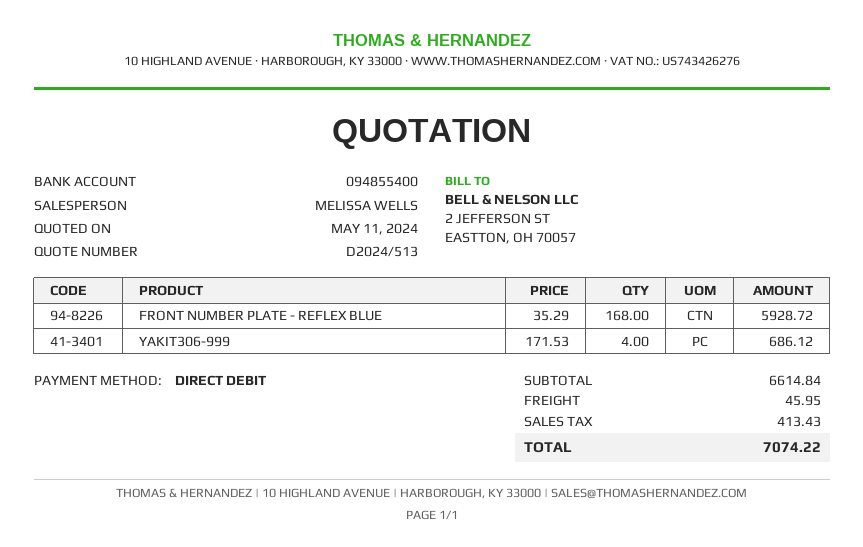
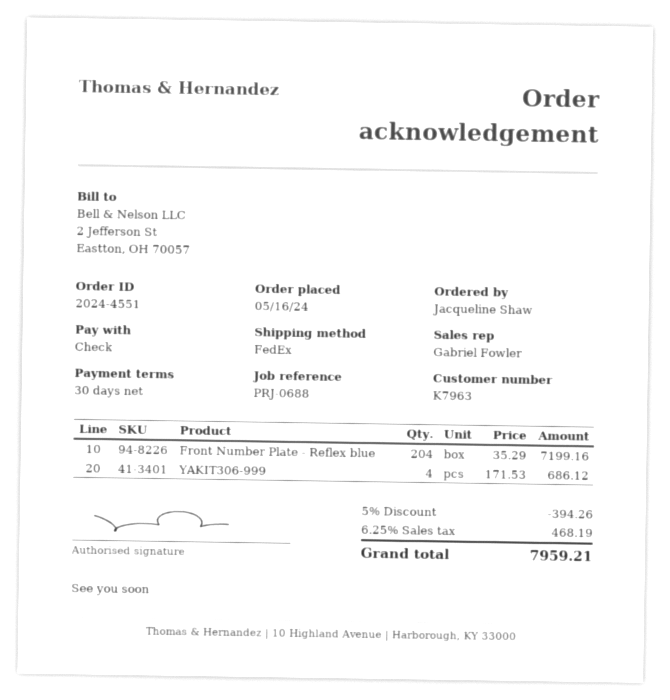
sales rep: MELISSA WELLS -> Gabriel Fowler
payment method: direct debit -> cheque
FRONT NUMBER PLATE - REFLEX BLUE: 168 x 35.29 = 5928.72 -> 204 x 35.29 = 7199.16
discount: none -> 5% = 394.26
shipping: 45.95 -> none
tax: 413.43 -> 468.19
total: 7074.22 -> 7959.21

